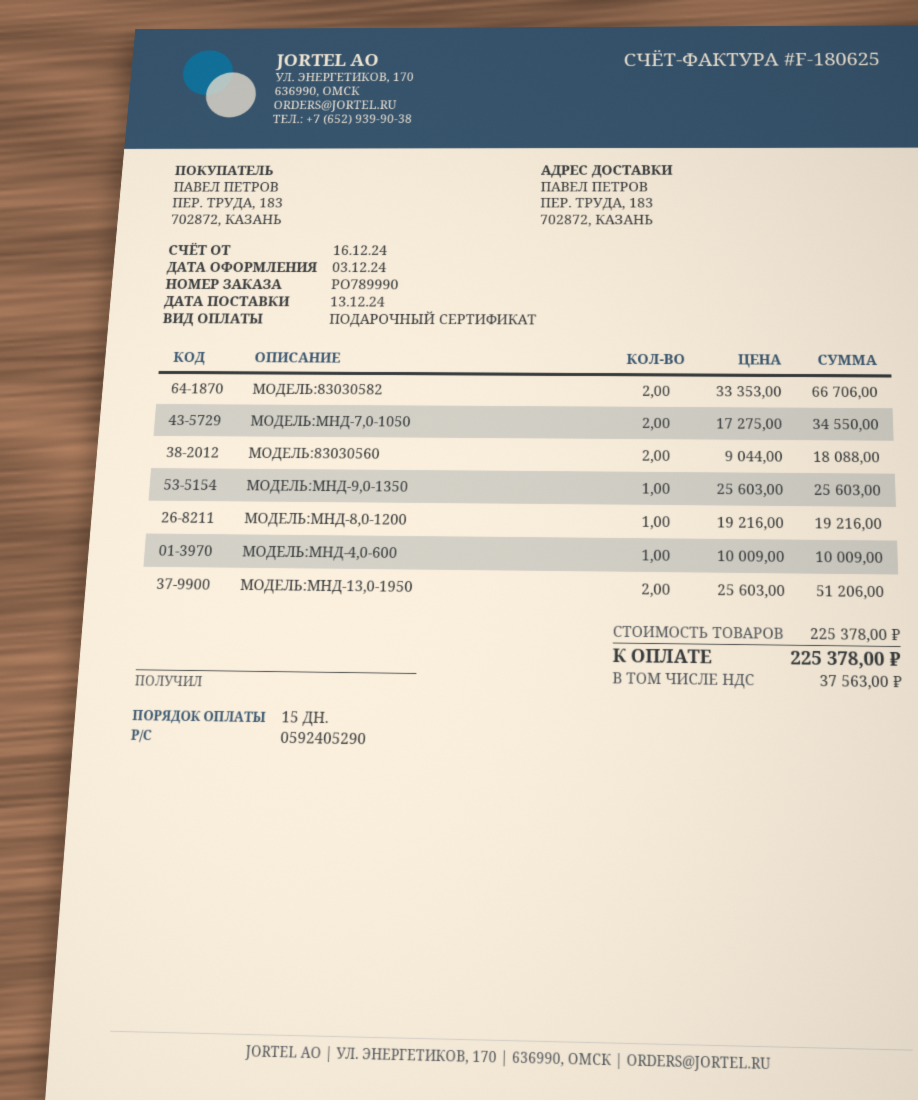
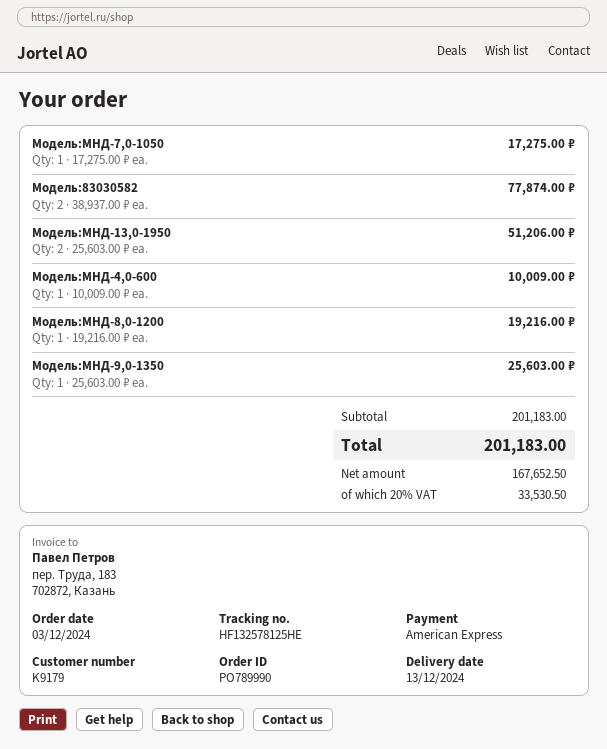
payment method: gift card -> American Express
МОДЕЛЬ:83030582: 2 x 33353.00 = 66706.00 -> 2 x 38937.00 = 77874.00
МОДЕЛЬ:МНД-7,0-1050: 2 x 17275.00 = 34550.00 -> 1 x 17275.00 = 17275.00
МОДЕЛЬ:83030560: 2 x 9044.00 = 18088.00 -> none
subtotal: 225378.00 -> 201183.00
tax: 37563.00 -> 33530.50
total: 225378.00 -> 201183.00

